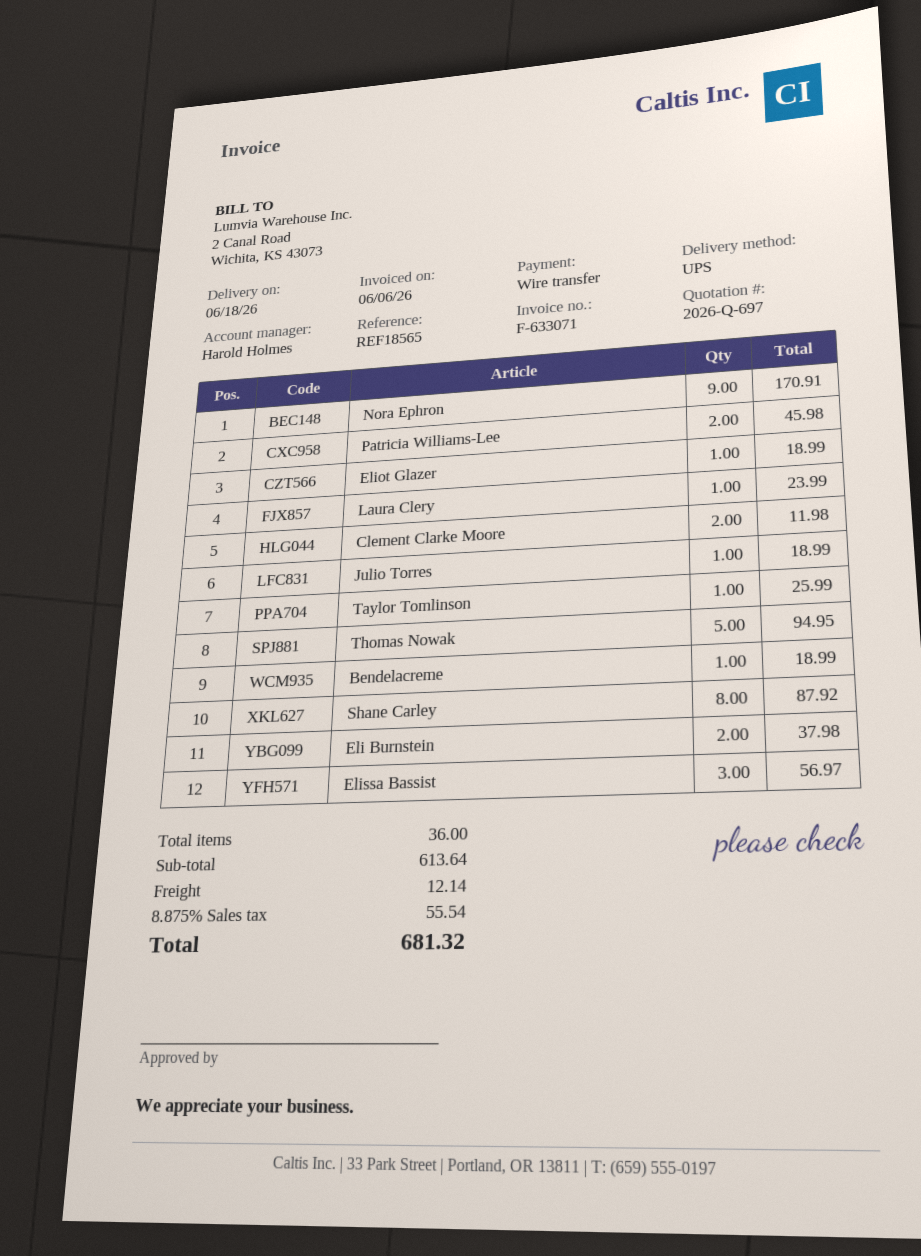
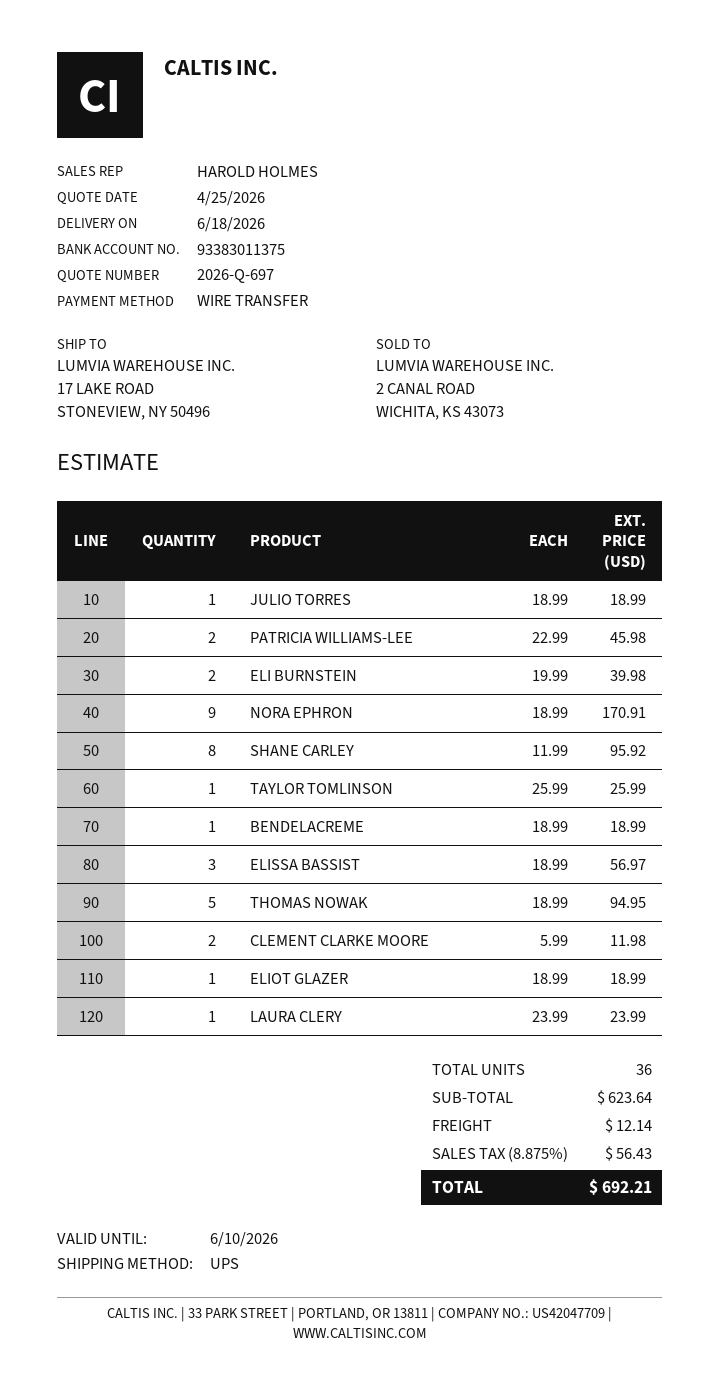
Shane Carley: 8 for 87.92 -> 8 for 95.92
Eli Burnstein: 2 for 37.98 -> 2 for 39.98
subtotal: 613.64 -> 623.64
tax: 8.875% = 55.54 -> 8.875% = 56.43
total: 681.32 -> 692.21

